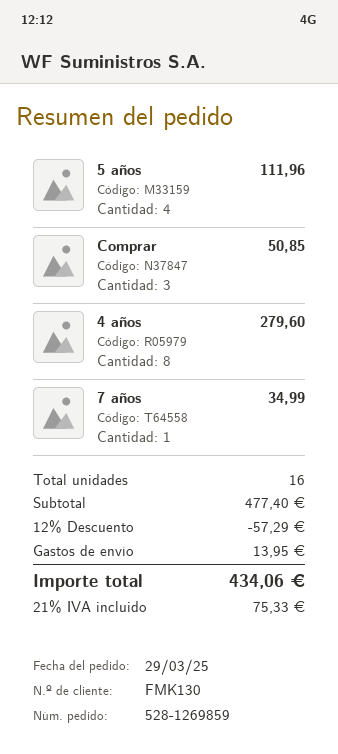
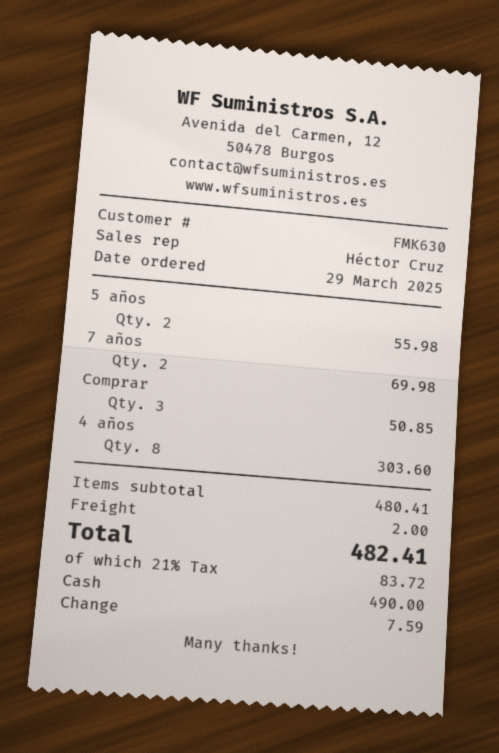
customer number: FMK130 -> FMK630
5 años: 4 for 111.96 -> 2 for 55.98
4 años: 8 for 279.60 -> 8 for 303.60
7 años: 1 for 34.99 -> 2 for 69.98
subtotal: 477.40 -> 480.41
discount: 12% = 57.29 -> none
shipping: 13.95 -> 2.00
tax: 21% = 75.33 -> 21% = 83.72
total: 434.06 -> 482.41

